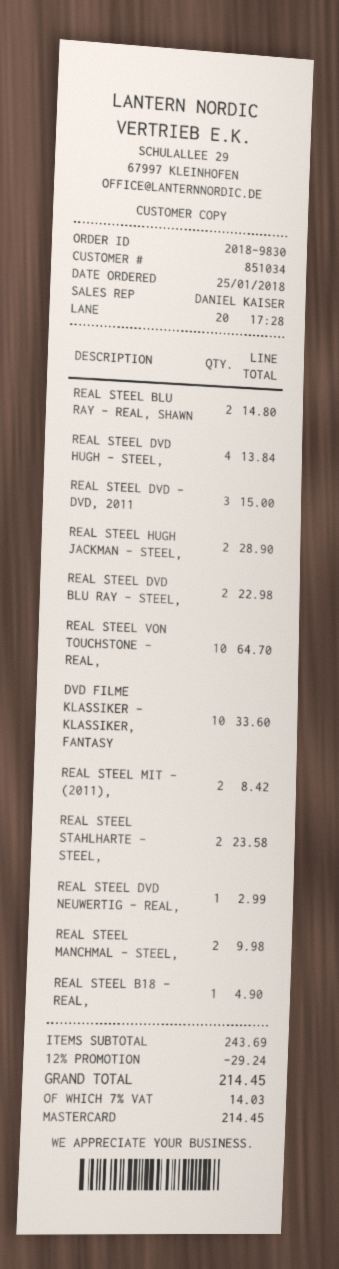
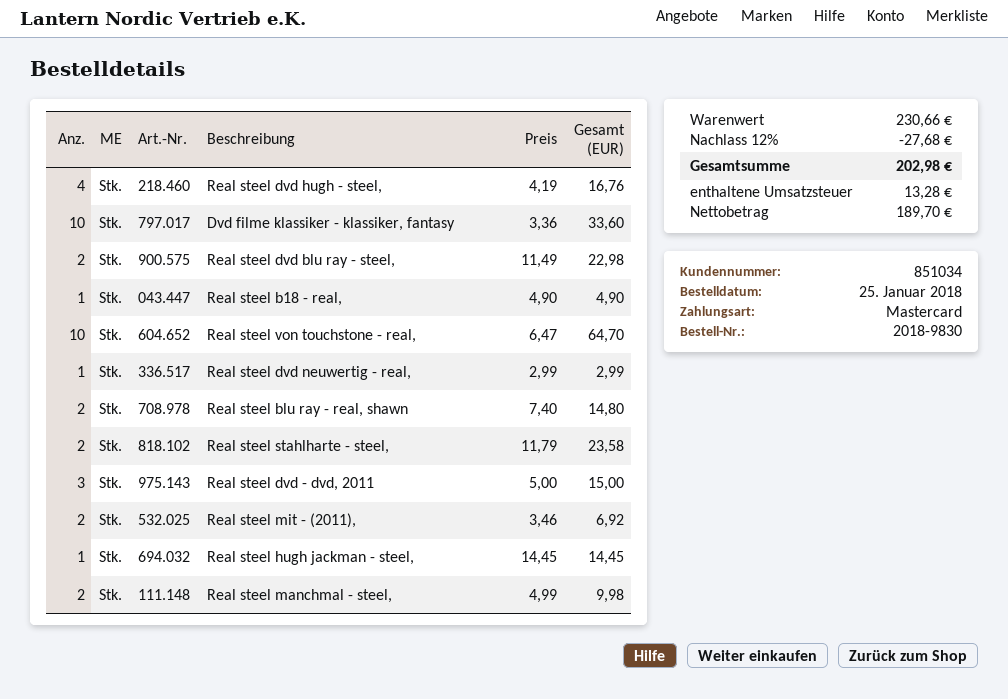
REAL STEEL DVD HUGH - STEEL,: 4 for 13.84 -> 4 for 16.76
REAL STEEL HUGH JACKMAN - STEEL,: 2 for 28.90 -> 1 for 14.45
REAL STEEL MIT - (2011),: 2 for 8.42 -> 2 for 6.92
subtotal: 243.69 -> 230.66
discount: 12% = 29.24 -> 12% = 27.68
tax: 14.03 -> 13.28
total: 214.45 -> 202.98

